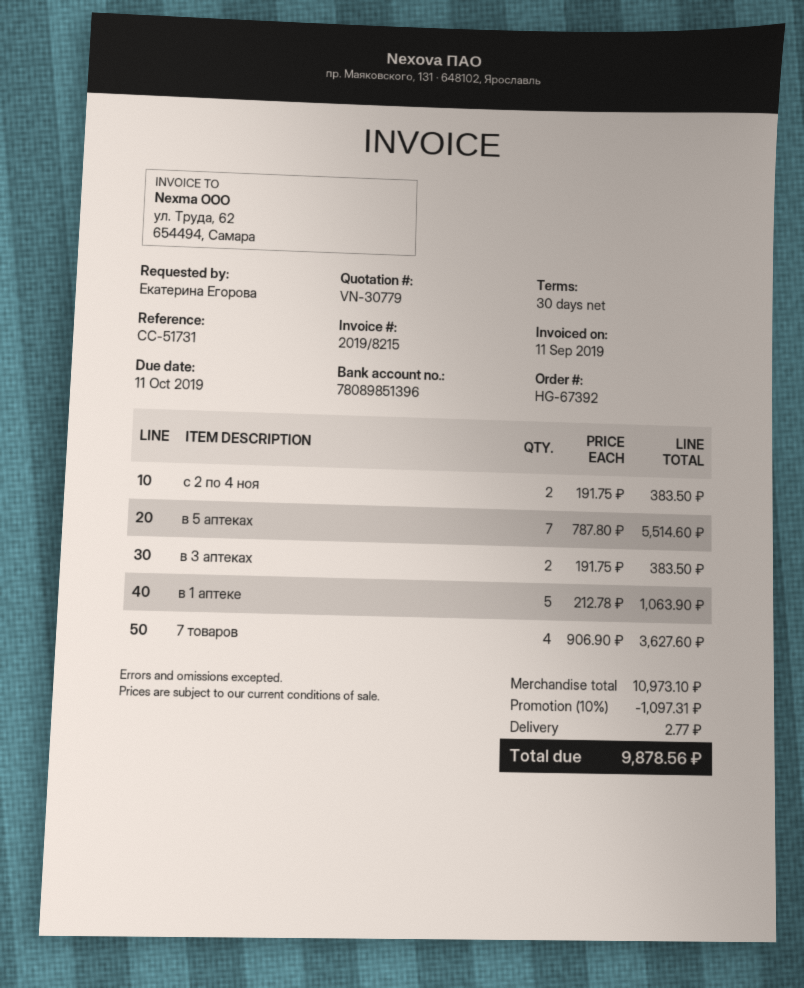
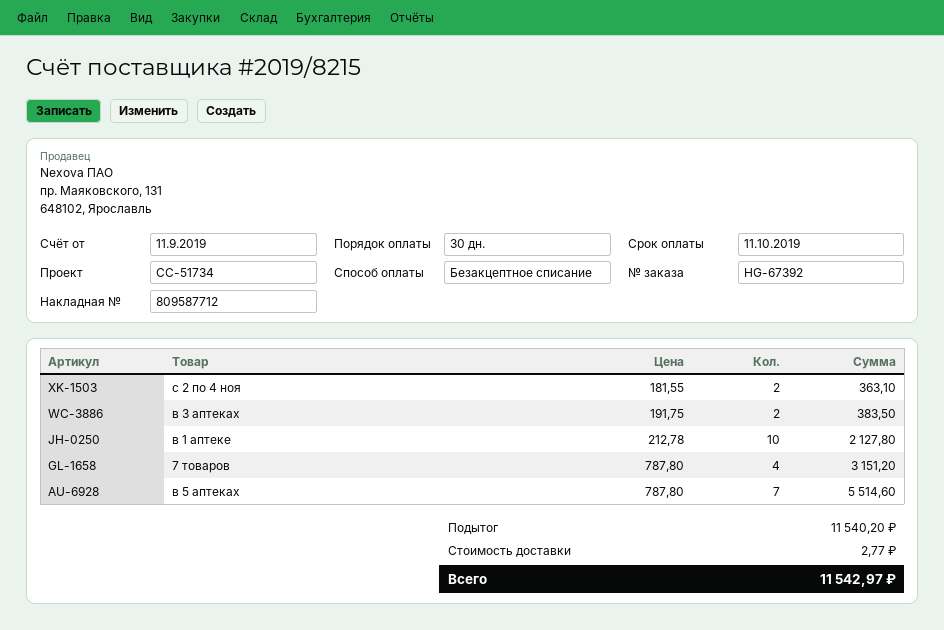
reference: CC-51731 -> CC-51734
с 2 по 4 ноя: 2 x 191.75 = 383.50 -> 2 x 181.55 = 363.10
в 1 аптеке: 5 x 212.78 = 1063.90 -> 10 x 212.78 = 2127.80
7 товаров: 4 x 906.90 = 3627.60 -> 4 x 787.80 = 3151.20
subtotal: 10973.10 -> 11540.20
discount: 10% = 1097.31 -> none
total: 9878.56 -> 11542.97

